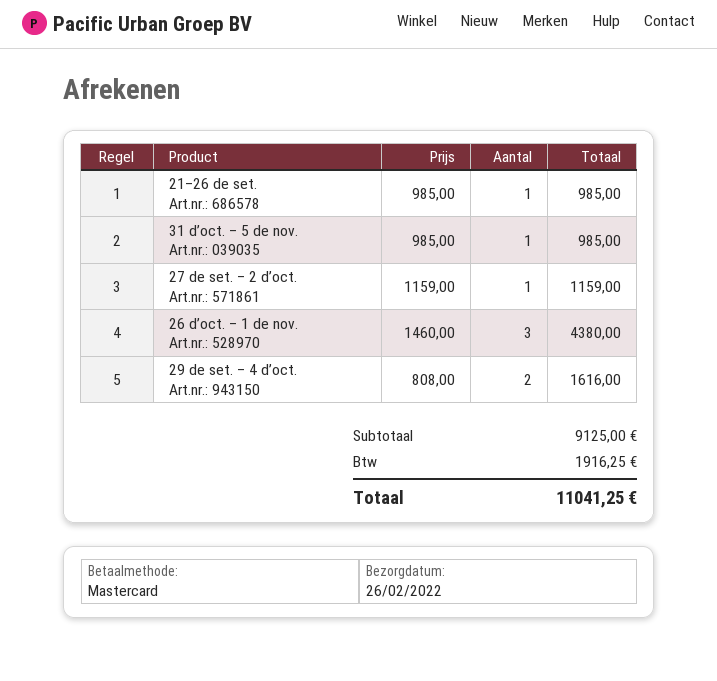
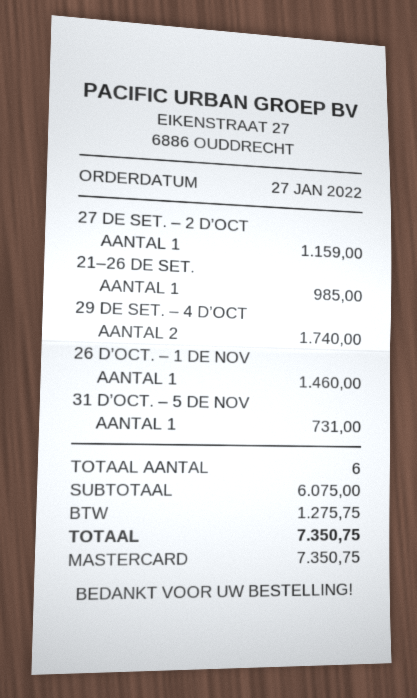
31 d’oct. – 5 de nov.: 1 for 985.00 -> 1 for 731.00
26 d’oct. – 1 de nov.: 3 for 4380.00 -> 1 for 1460.00
29 de set. – 4 d’oct.: 2 for 1616.00 -> 2 for 1740.00
subtotal: 9125.00 -> 6075.00
tax: 1916.25 -> 1275.75
total: 11041.25 -> 7350.75

